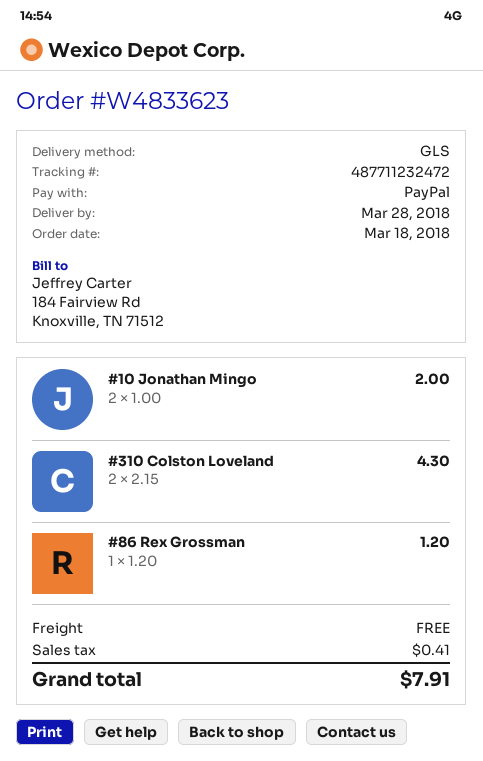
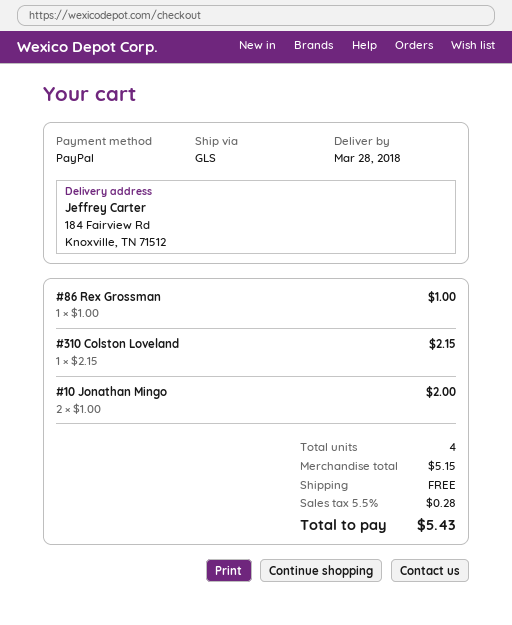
#310 Colston Loveland: 2 x 2.15 = 4.30 -> 1 x 2.15 = 2.15
#86 Rex Grossman: 1 x 1.20 = 1.20 -> 1 x 1.00 = 1.00
tax: 0.41 -> 0.28
total: 7.91 -> 5.43

